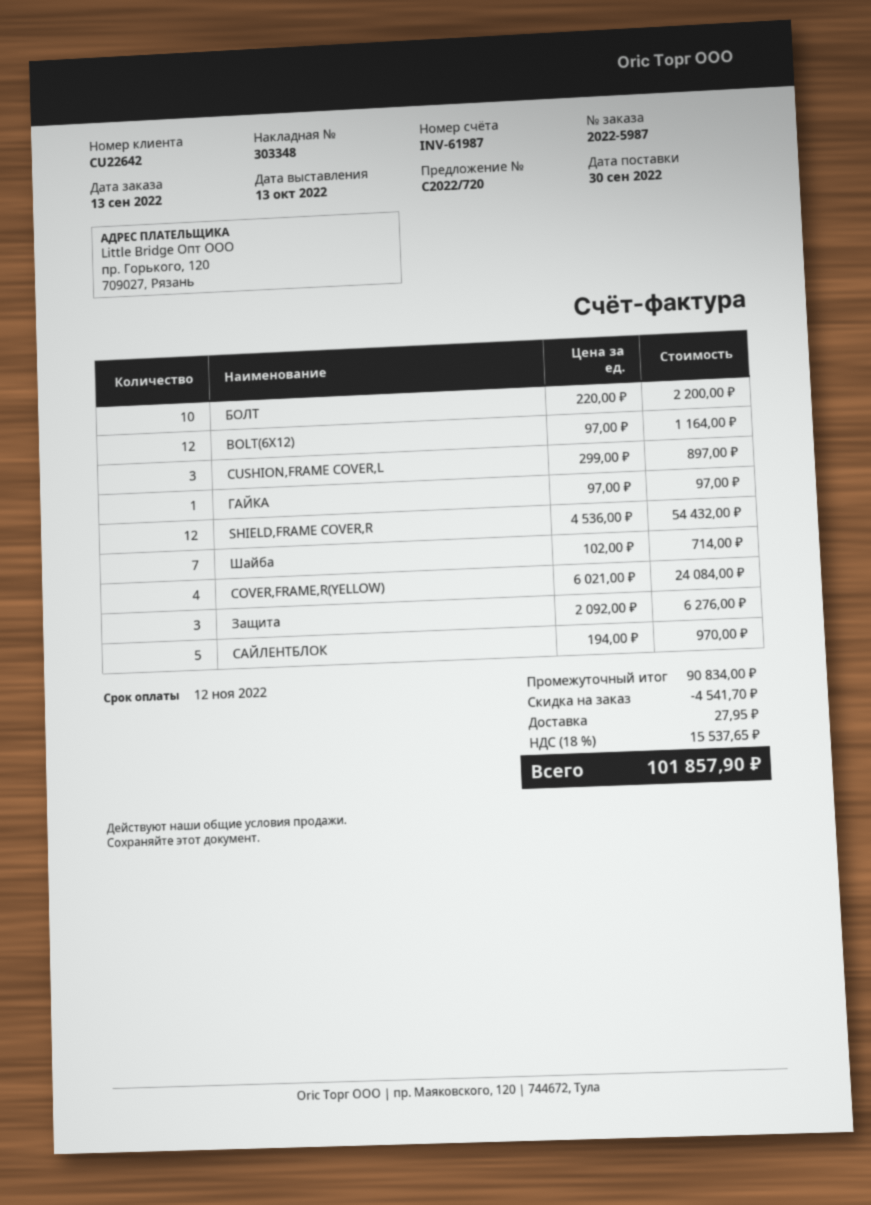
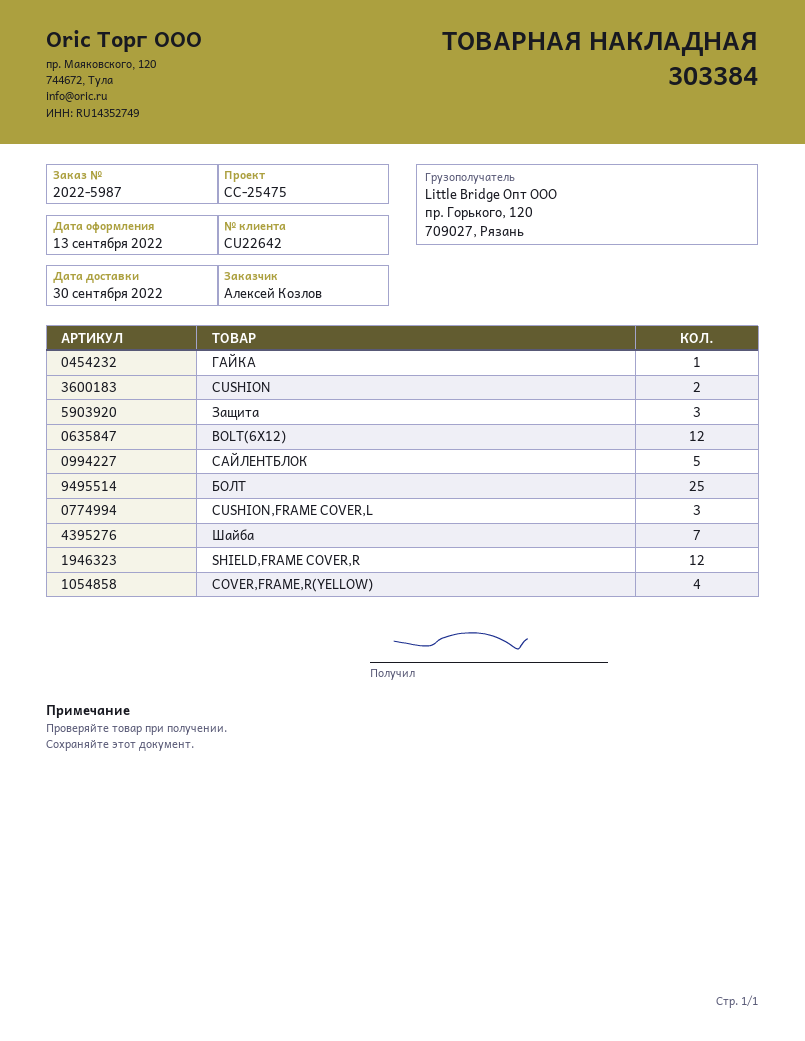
delivery note number: 303348 -> 303384
БОЛТ: 10 -> 25
CUSHION: none -> 2

